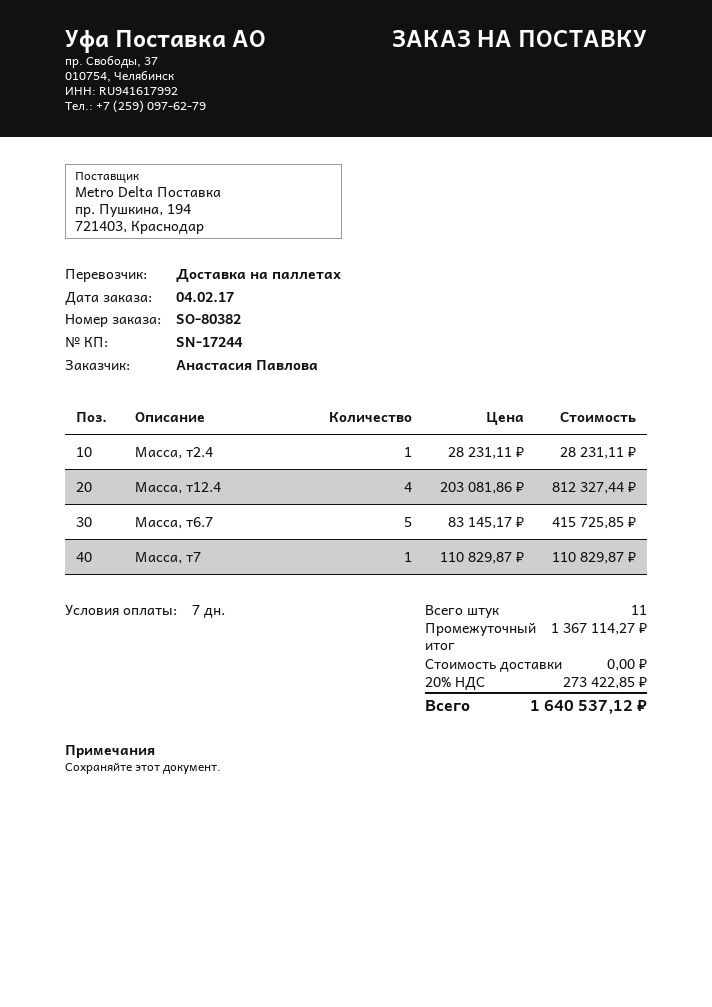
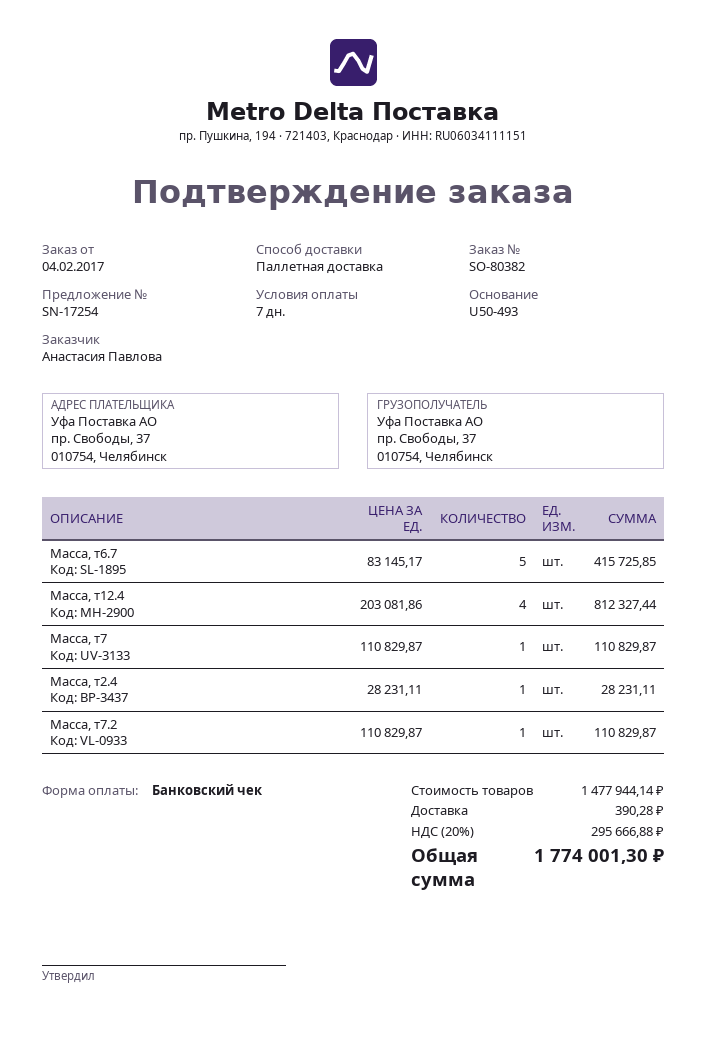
quote number: SN-17244 -> SN-17254
Масса, т7.2: none -> 1 x 110829.87 = 110829.87
subtotal: 1367114.27 -> 1477944.14
shipping: 0.00 -> 390.28
tax: 20% = 273422.85 -> 20% = 295666.88
total: 1640537.12 -> 1774001.30

